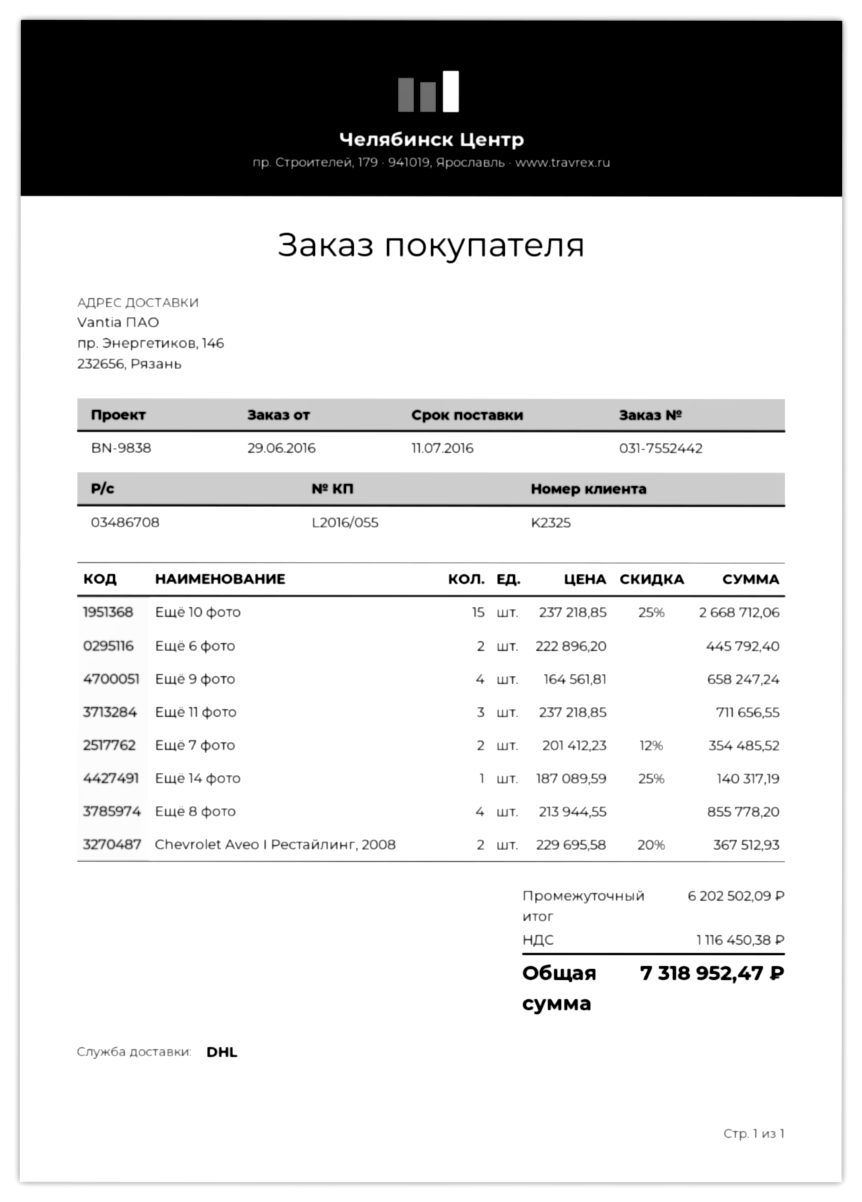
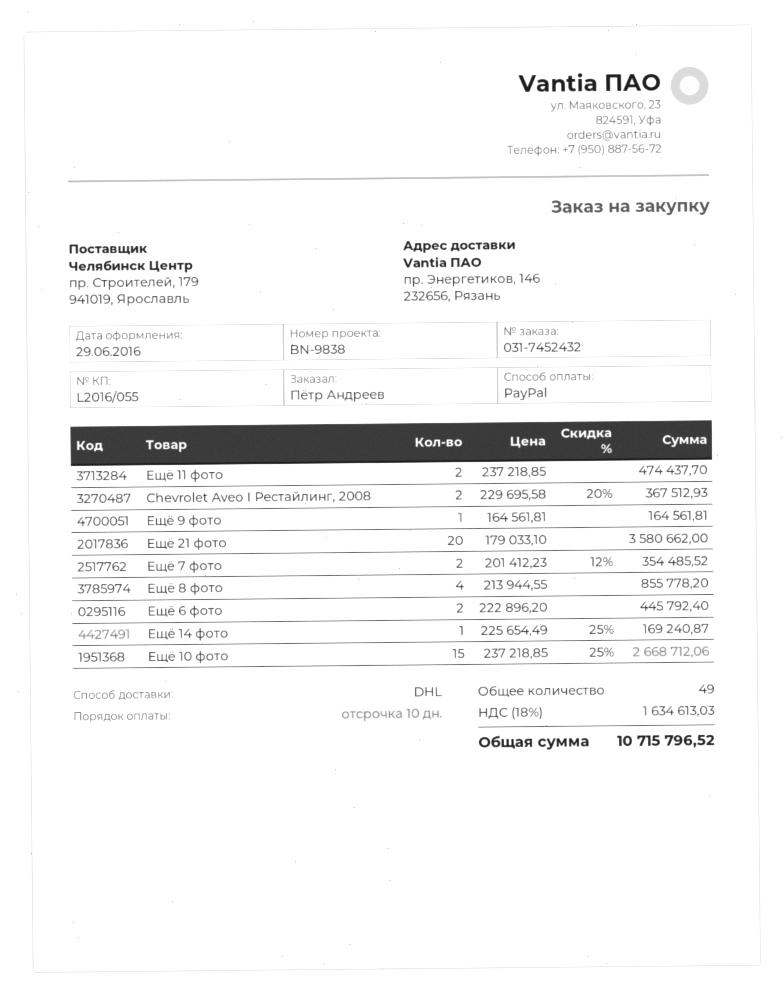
order number: 031-7552442 -> 031-7452432
Ещё 9 фото: 4 x 164561.81 = 658247.24 -> 1 x 164561.81 = 164561.81
Ещё 11 фото: 3 x 237218.85 = 711656.55 -> 2 x 237218.85 = 474437.70
Ещё 14 фото: 1 x 187089.59 - 25% = 140317.19 -> 1 x 225654.49 - 25% = 169240.87
Ещё 21 фото: none -> 20 x 179033.10 = 3580662.00
tax: 1116450.38 -> 1634613.03
total: 7318952.47 -> 10715796.52

